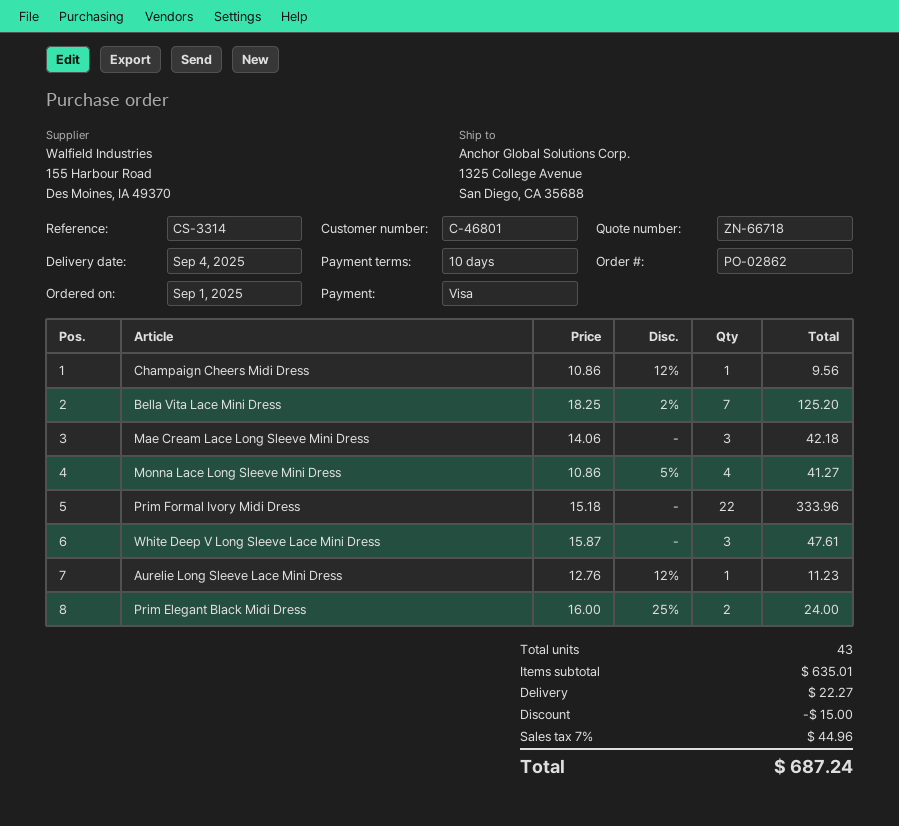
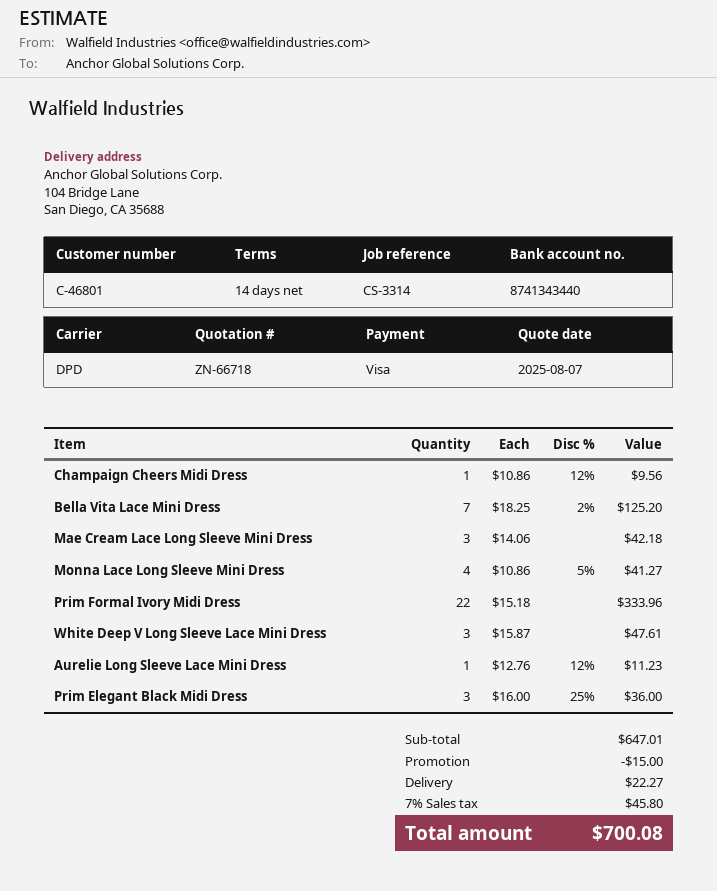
payment terms: 10 days -> 14 days
ship to: 1325 College Avenue, San Diego, CA 35688 -> 104 Bridge Lane, San Diego, CA 35688
Prim Elegant Black Midi Dress: 2 x 16.00 - 25% = 24.00 -> 3 x 16.00 - 25% = 36.00
subtotal: 635.01 -> 647.01
tax: 7% = 44.96 -> 7% = 45.80
total: 687.24 -> 700.08

